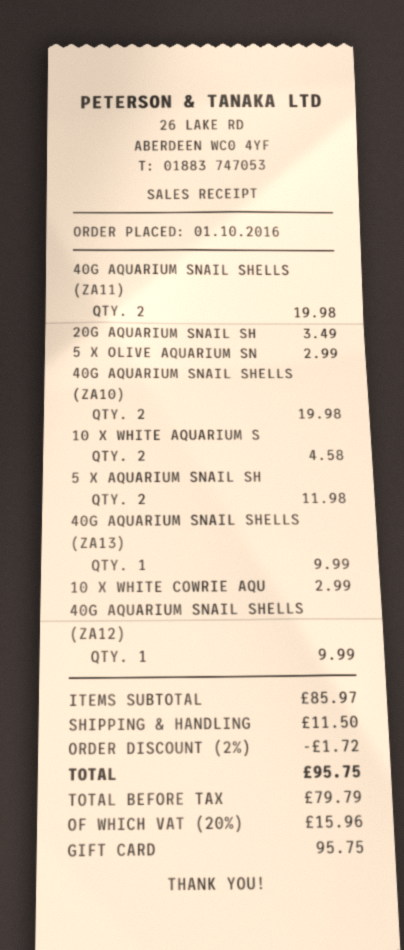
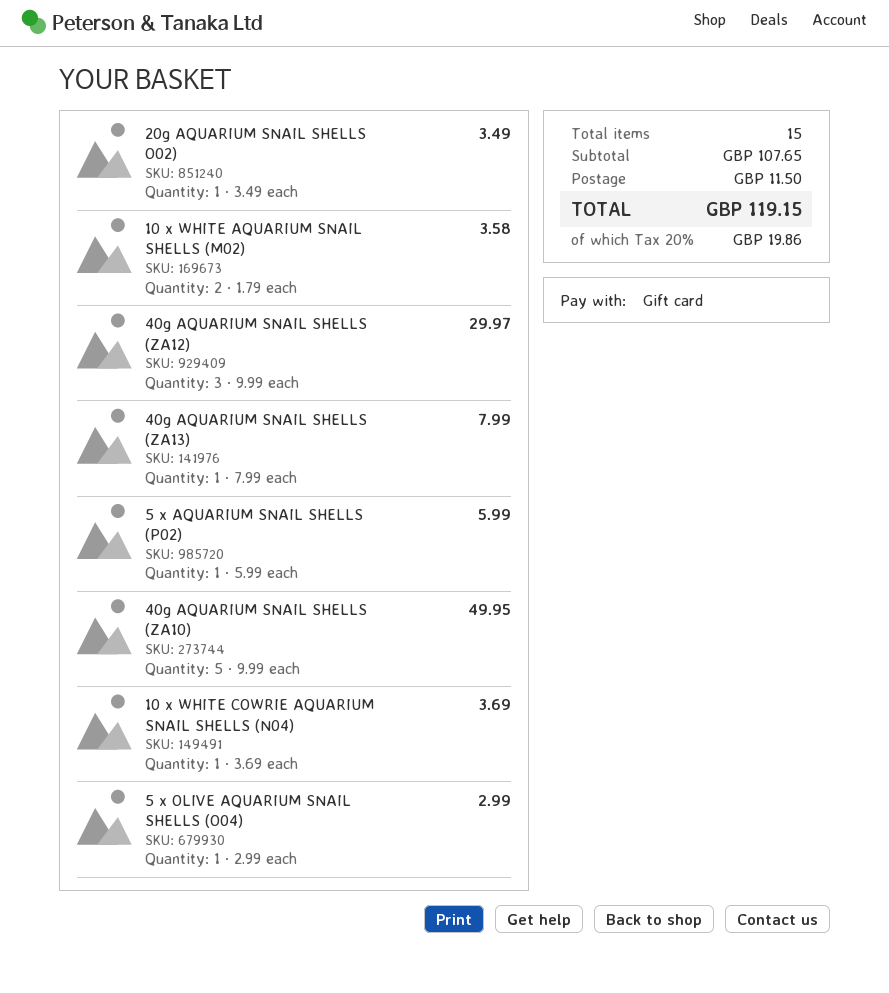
40G AQUARIUM SNAIL SHELLS (ZA11): 2 for 19.98 -> none
40G AQUARIUM SNAIL SHELLS (ZA10): 2 for 19.98 -> 5 for 49.95
10 X WHITE AQUARIUM S: 2 for 4.58 -> 2 for 3.58
5 X AQUARIUM SNAIL SH: 2 for 11.98 -> 1 for 5.99
40G AQUARIUM SNAIL SHELLS (ZA13): 1 for 9.99 -> 1 for 7.99
10 X WHITE COWRIE AQU: 1 for 2.99 -> 1 for 3.69
40G AQUARIUM SNAIL SHELLS (ZA12): 1 for 9.99 -> 3 for 29.97
subtotal: 85.97 -> 107.65
discount: 2% = 1.72 -> none
tax: 20% = 15.96 -> 20% = 19.86
total: 95.75 -> 119.15

